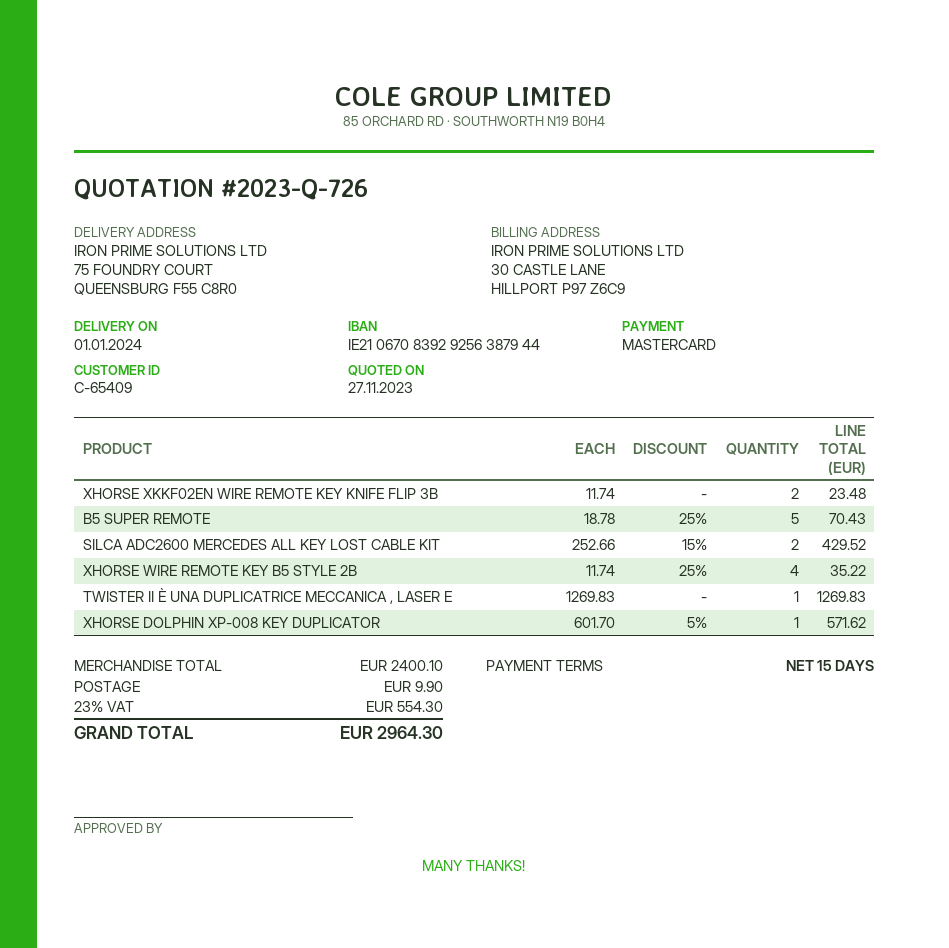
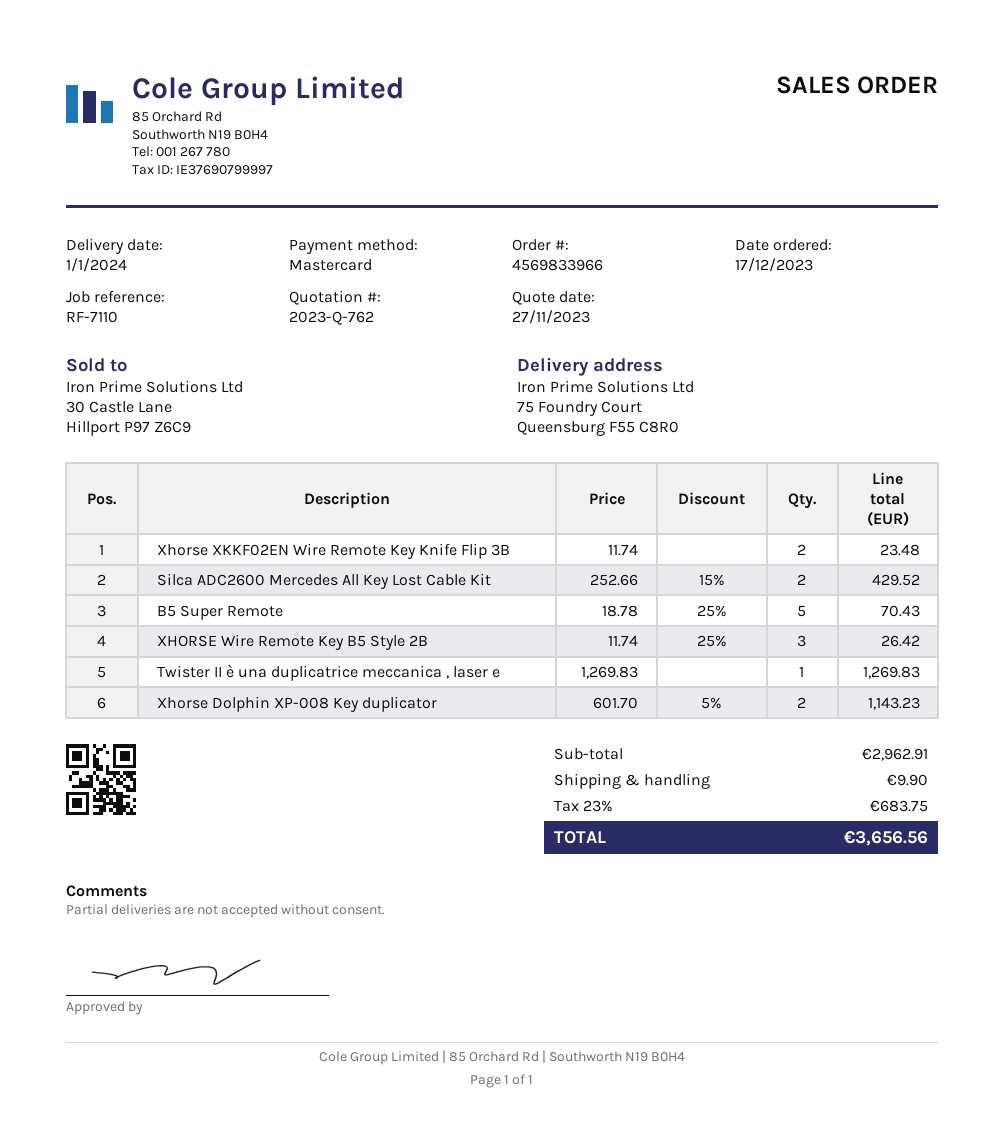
quote number: 2023-Q-726 -> 2023-Q-762
XHORSE WIRE REMOTE KEY B5 STYLE 2B: 4 x 11.74 - 25% = 35.22 -> 3 x 11.74 - 25% = 26.42
XHORSE DOLPHIN XP-008 KEY DUPLICATOR: 1 x 601.70 - 5% = 571.62 -> 2 x 601.70 - 5% = 1143.23
subtotal: 2400.10 -> 2962.91
tax: 23% = 554.30 -> 23% = 683.75
total: 2964.30 -> 3656.56

